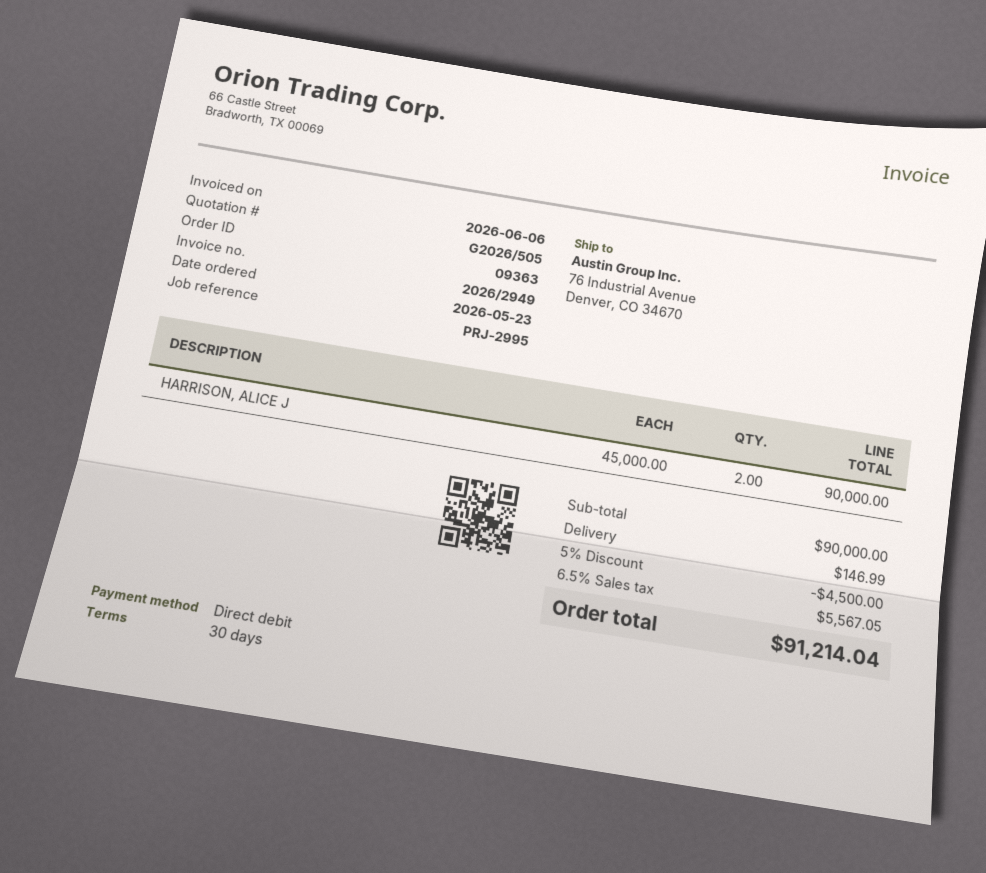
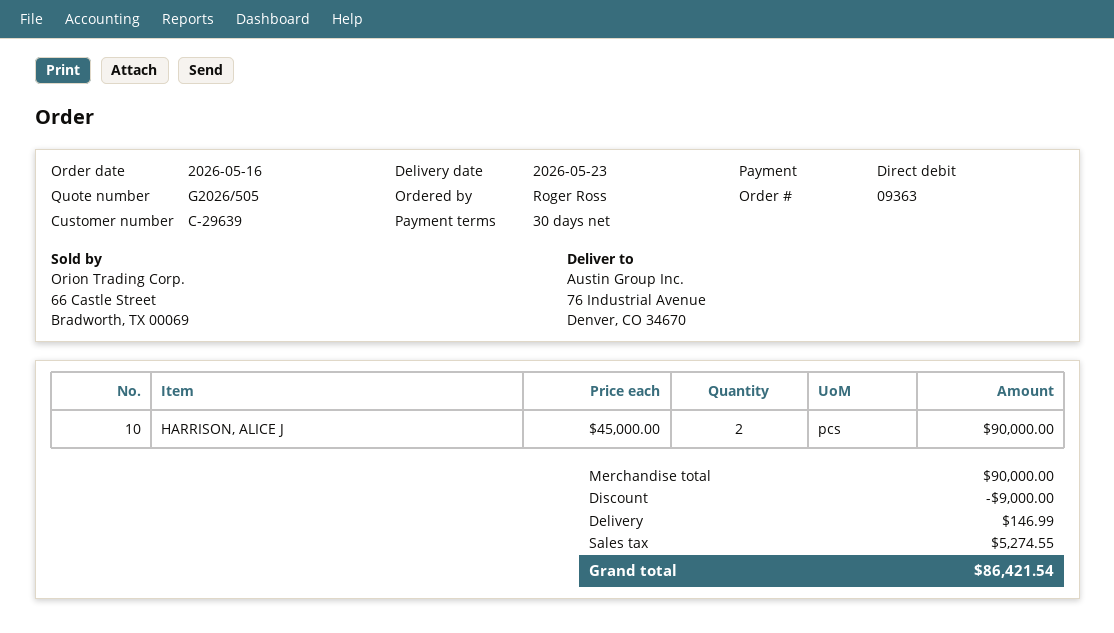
order date: 2026-05-23 -> 2026-05-16
discount: 4500.00 -> 9000.00
tax: 5567.05 -> 5274.55
total: 91214.04 -> 86421.54

